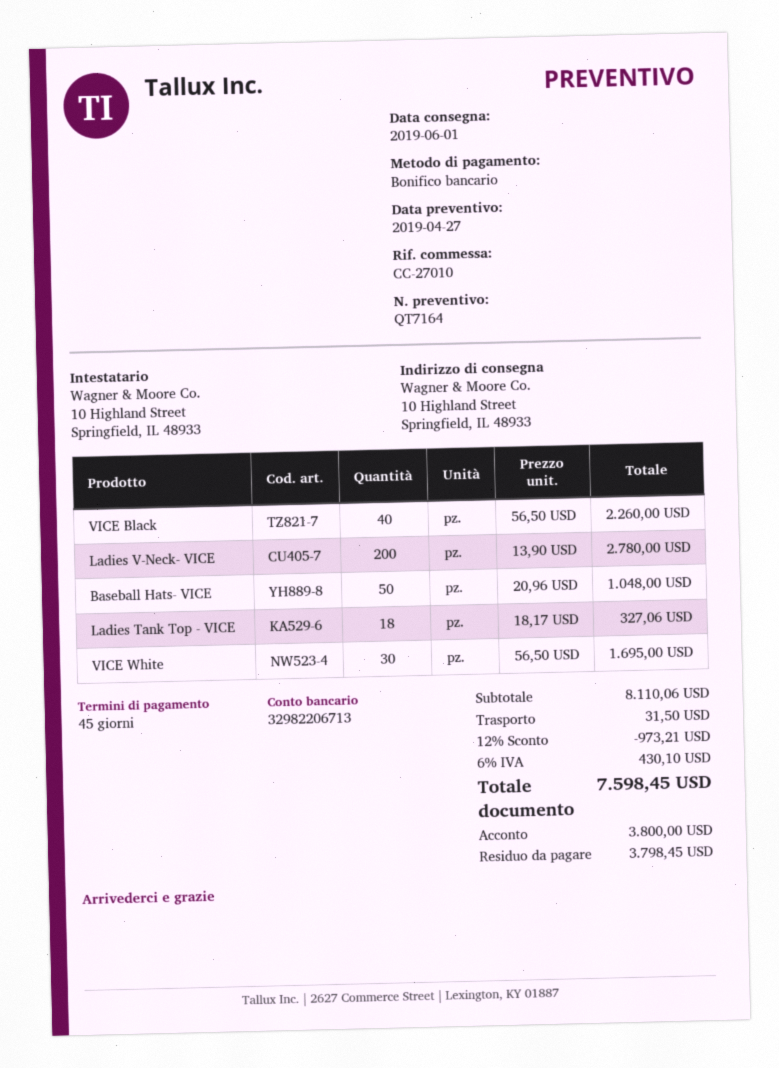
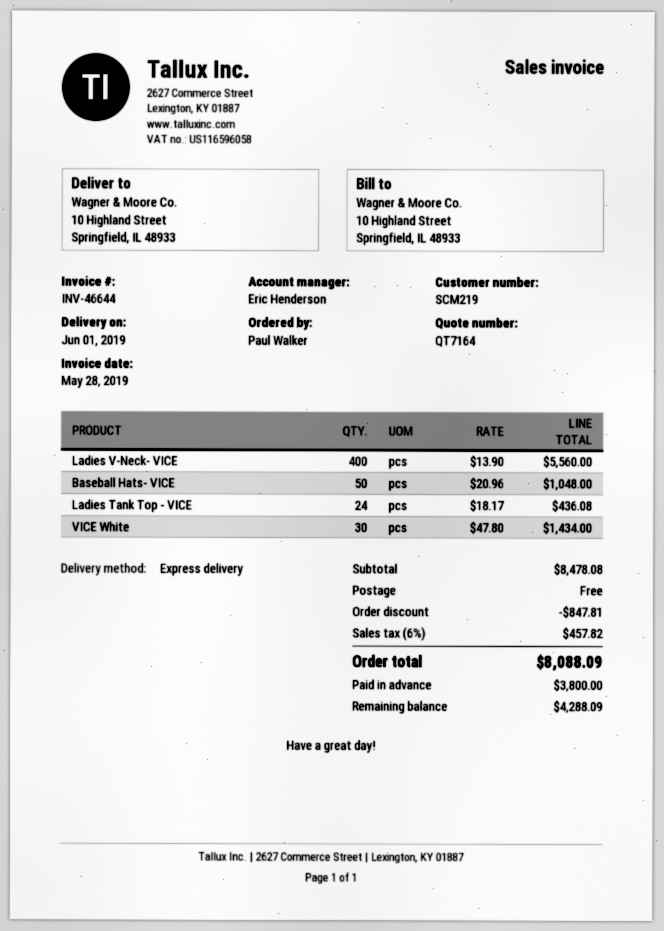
VICE Black: 40 x 56.50 = 2260.00 -> none
Ladies V-Neck- VICE: 200 x 13.90 = 2780.00 -> 400 x 13.90 = 5560.00
Ladies Tank Top - VICE: 18 x 18.17 = 327.06 -> 24 x 18.17 = 436.08
VICE White: 30 x 56.50 = 1695.00 -> 30 x 47.80 = 1434.00
subtotal: 8110.06 -> 8478.08
discount: 973.21 -> 847.81
shipping: 31.50 -> 0.00
tax: 6% = 430.10 -> 6% = 457.82
total: 7598.45 -> 8088.09
balance: 3798.45 -> 4288.09

